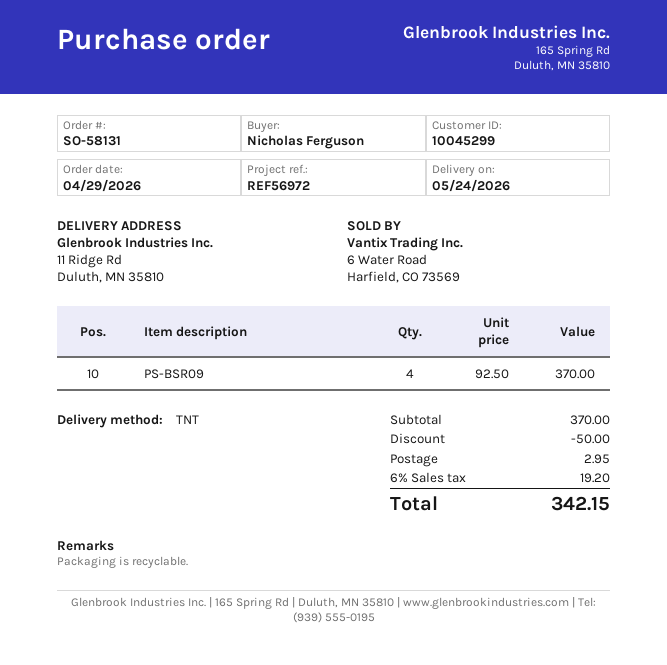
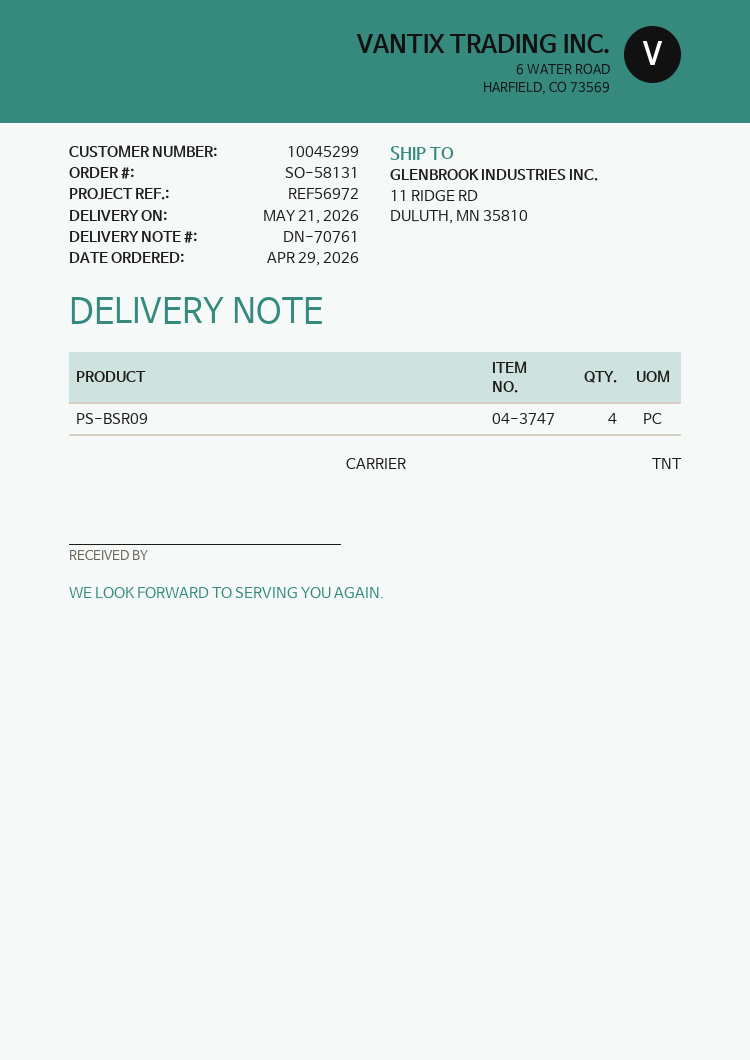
delivery date: 2026-05-24 -> 2026-05-21

